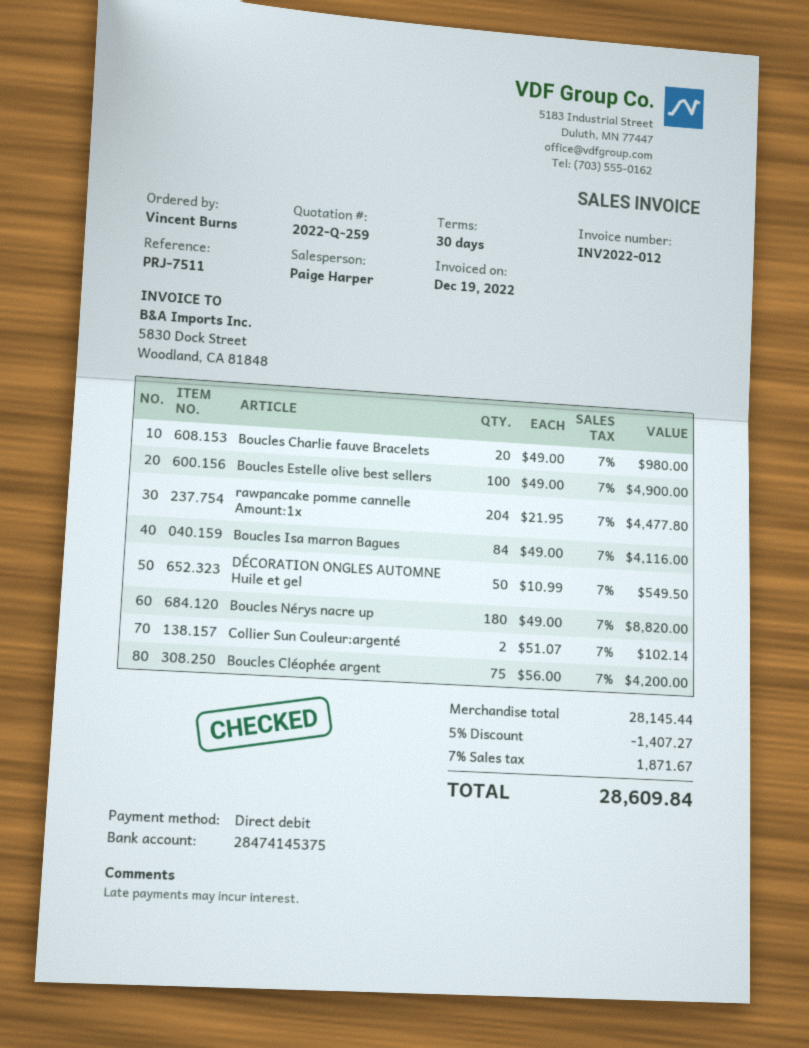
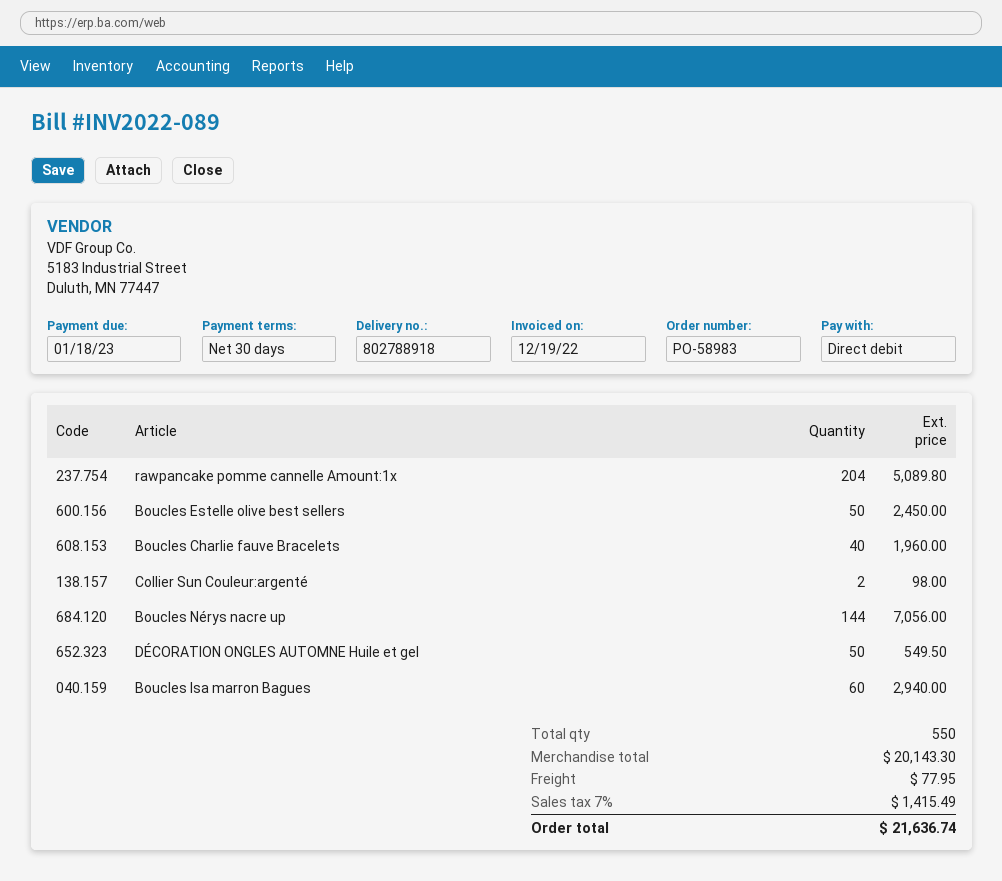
invoice number: INV2022-012 -> INV2022-089
Boucles Charlie fauve Bracelets: 20 for 980.00 -> 40 for 1960.00
Boucles Estelle olive best sellers: 100 for 4900.00 -> 50 for 2450.00
rawpancake pomme cannelle Amount:1x: 204 for 4477.80 -> 204 for 5089.80
Boucles Isa marron Bagues: 84 for 4116.00 -> 60 for 2940.00
Boucles Nérys nacre up: 180 for 8820.00 -> 144 for 7056.00
Collier Sun Couleur:argenté: 2 for 102.14 -> 2 for 98.00
Boucles Cléophée argent: 75 for 4200.00 -> none
subtotal: 28145.44 -> 20143.30
discount: 5% = 1407.27 -> none
shipping: none -> 77.95
tax: 7% = 1871.67 -> 7% = 1415.49
total: 28609.84 -> 21636.74

